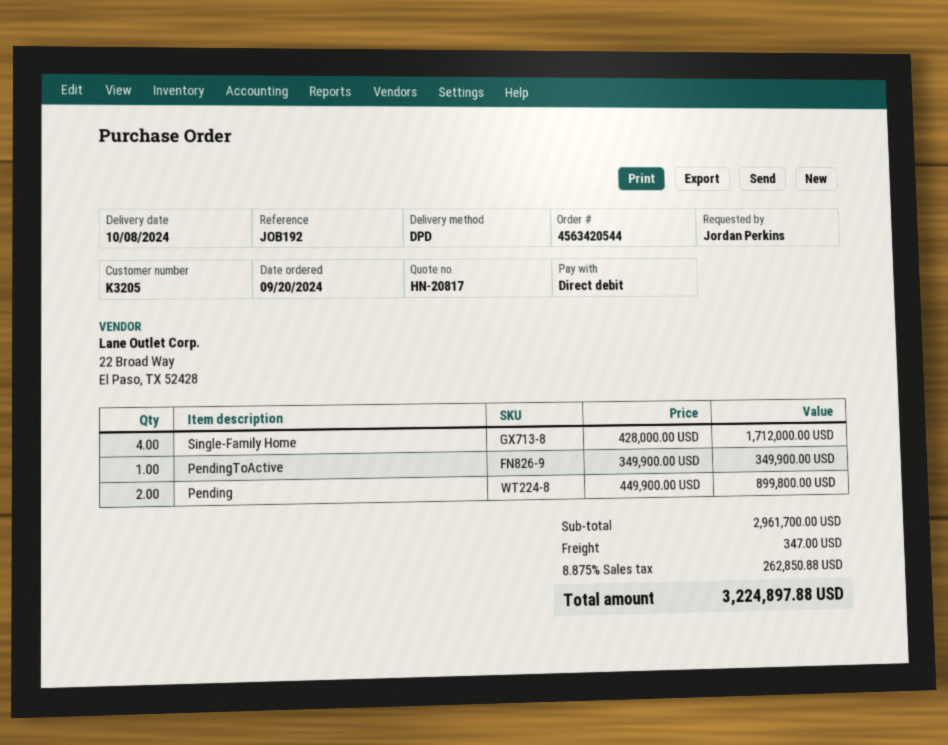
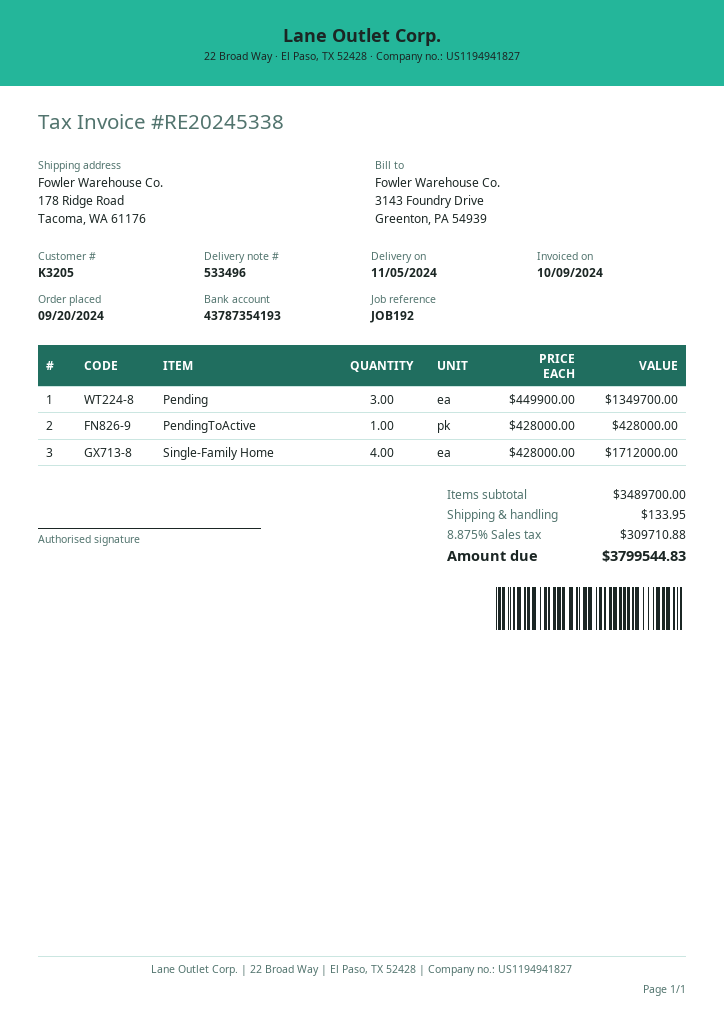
delivery date: 2024-10-08 -> 2024-11-05
PendingToActive: 1 x 349900.00 = 349900.00 -> 1 x 428000.00 = 428000.00
Pending: 2 x 449900.00 = 899800.00 -> 3 x 449900.00 = 1349700.00
subtotal: 2961700.00 -> 3489700.00
shipping: 347.00 -> 133.95
tax: 8.875% = 262850.88 -> 8.875% = 309710.88
total: 3224897.88 -> 3799544.83

